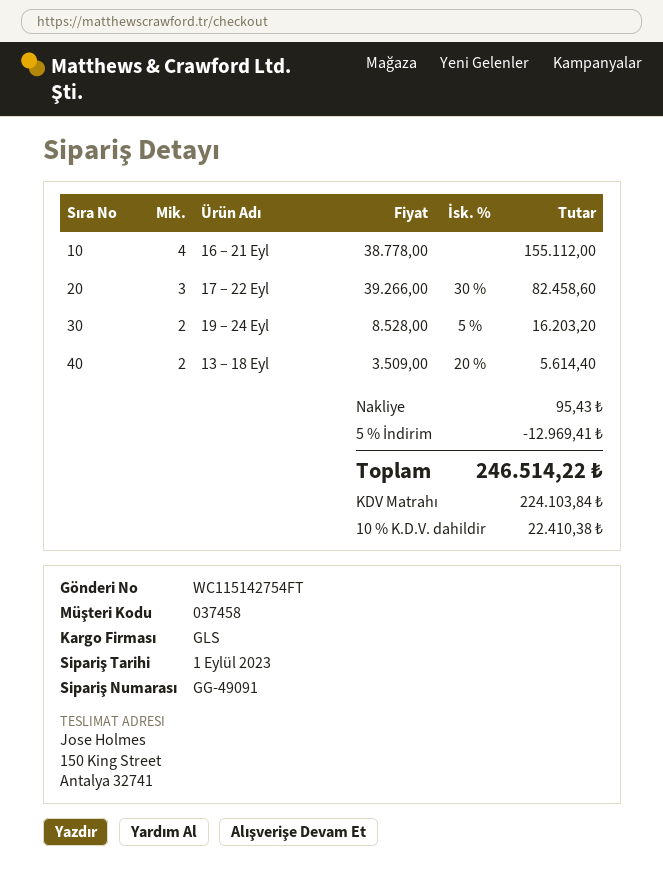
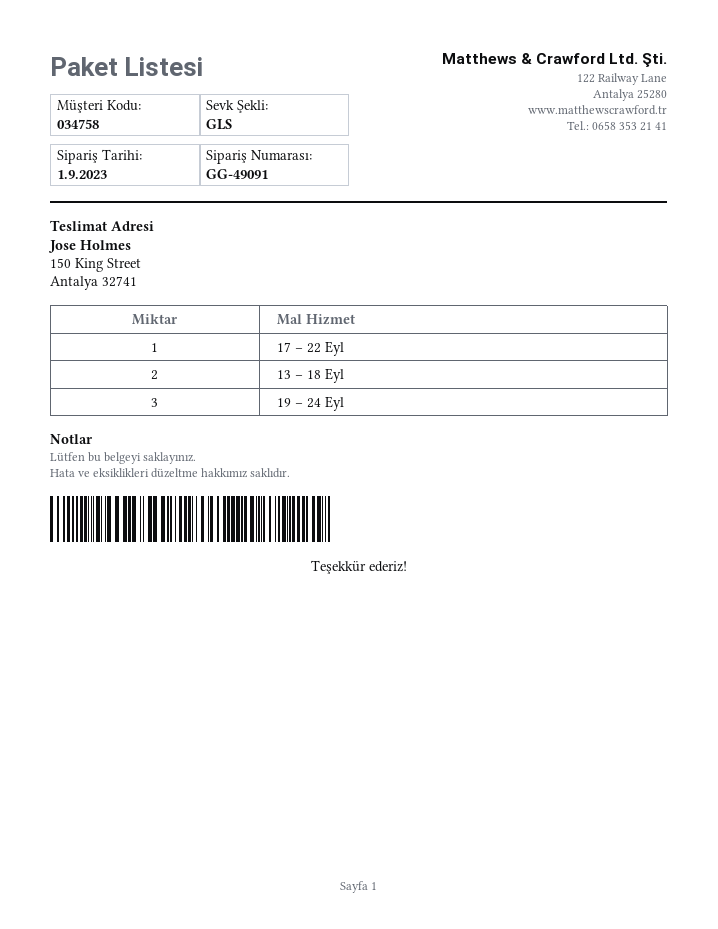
customer number: 037458 -> 034758
16 – 21 Eyl: 4 -> none
17 – 22 Eyl: 3 -> 1
19 – 24 Eyl: 2 -> 3

